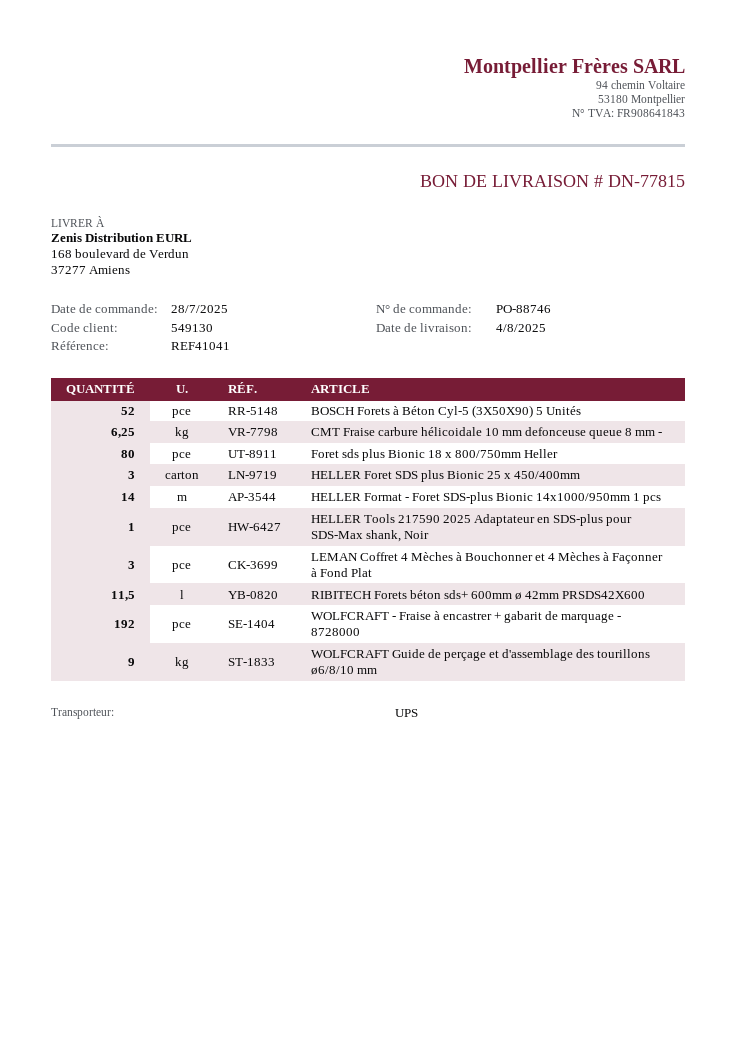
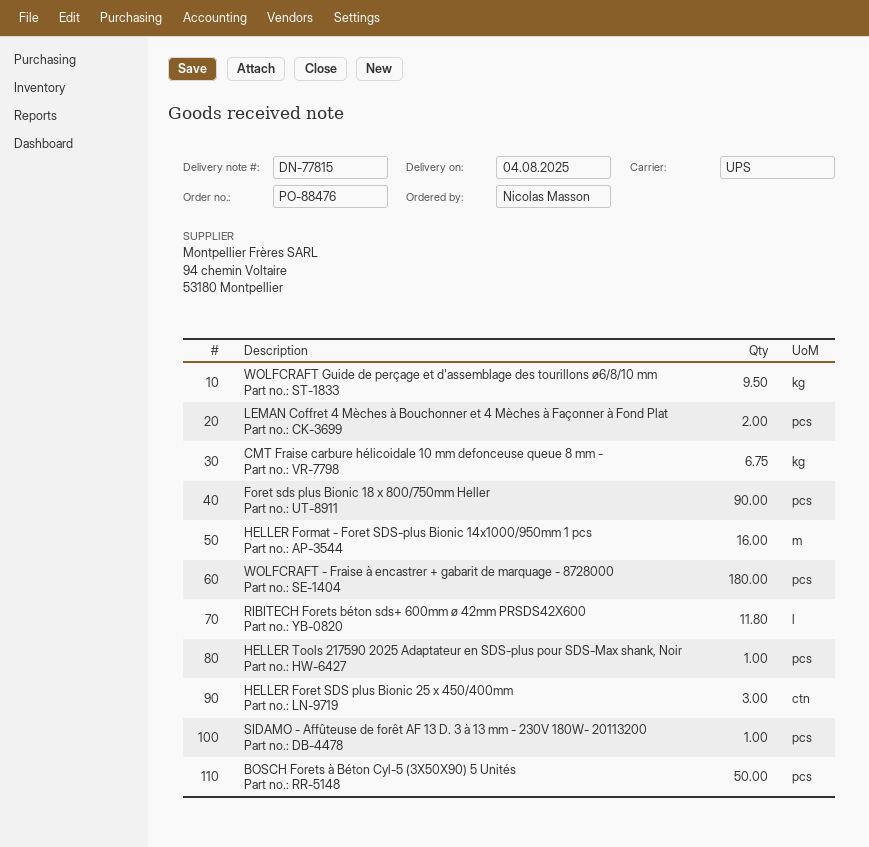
order number: PO-88746 -> PO-88476
BOSCH Forets à Béton Cyl-5 (3X50X90) 5 Unités: 52 -> 50
CMT Fraise carbure hélicoidale 10 mm defonceuse queue 8 mm -: 6.25 -> 6.75
Foret sds plus Bionic 18 x 800/750mm Heller: 80 -> 90
HELLER Format - Foret SDS-plus Bionic 14x1000/950mm 1 pcs: 14 -> 16
LEMAN Coffret 4 Mèches à Bouchonner et 4 Mèches à Façonner à Fond Plat: 3 -> 2
RIBITECH Forets béton sds+ 600mm ø 42mm PRSDS42X600: 11.5 -> 11.8
WOLFCRAFT - Fraise à encastrer + gabarit de marquage - 8728000: 192 -> 180
WOLFCRAFT Guide de perçage et d'assemblage des tourillons ø6/8/10 mm: 9 -> 9.5
SIDAMO - Affûteuse de forêt AF 13 D. 3 à 13 mm - 230V 180W- 20113200: none -> 1

